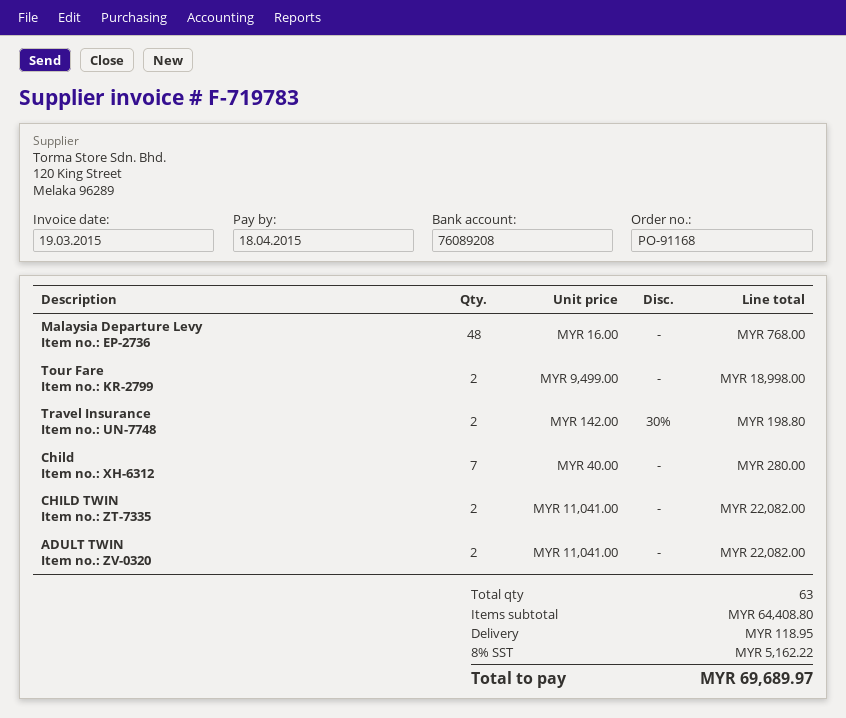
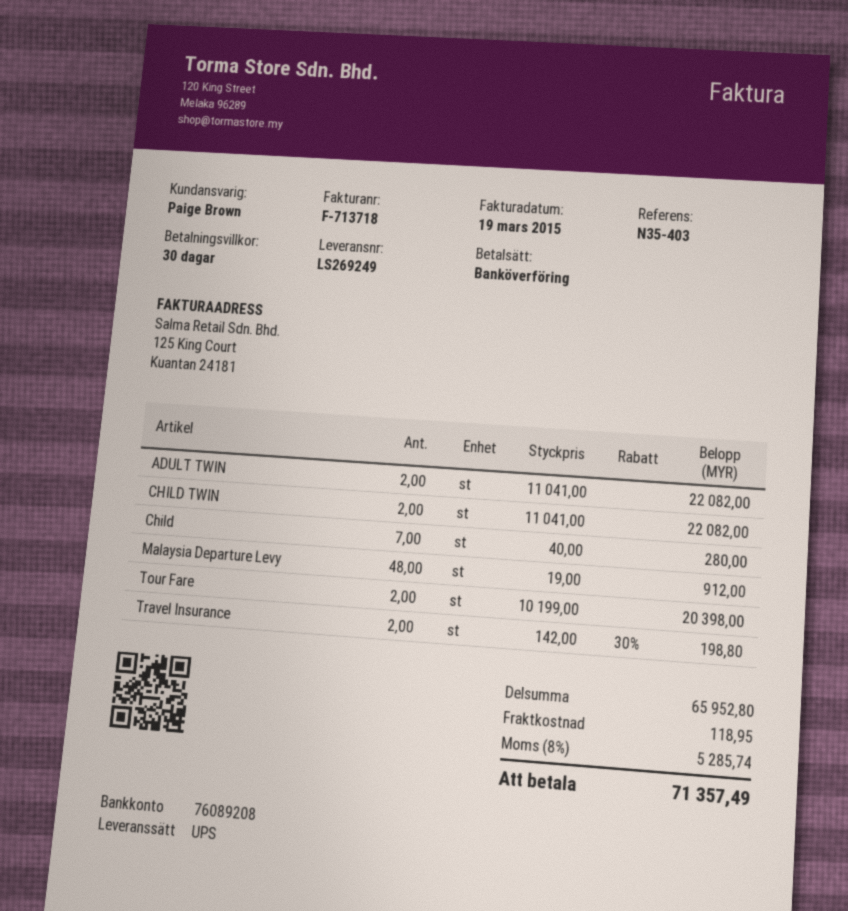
invoice number: F-719783 -> F-713718
Malaysia Departure Levy: 48 x 16.00 = 768.00 -> 48 x 19.00 = 912.00
Tour Fare: 2 x 9499.00 = 18998.00 -> 2 x 10199.00 = 20398.00
subtotal: 64408.80 -> 65952.80
tax: 8% = 5162.22 -> 8% = 5285.74
total: 69689.97 -> 71357.49

